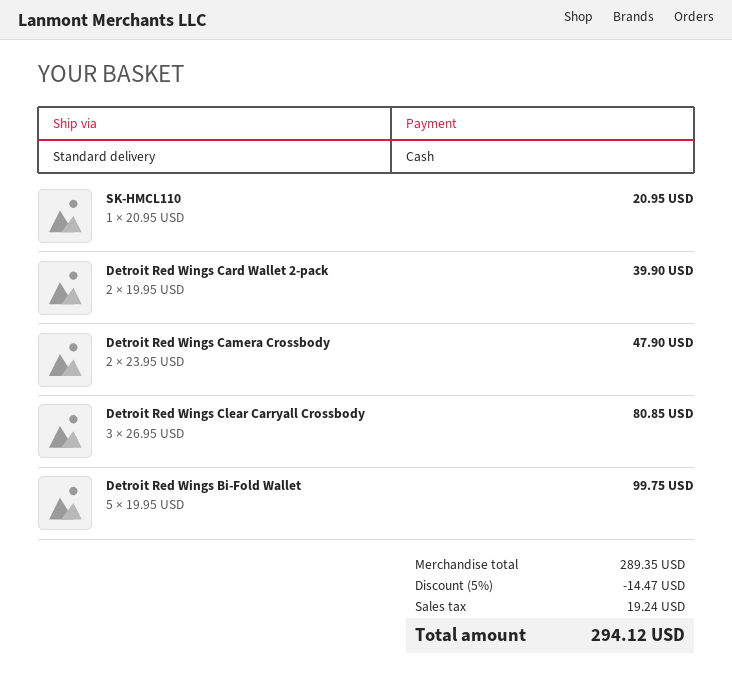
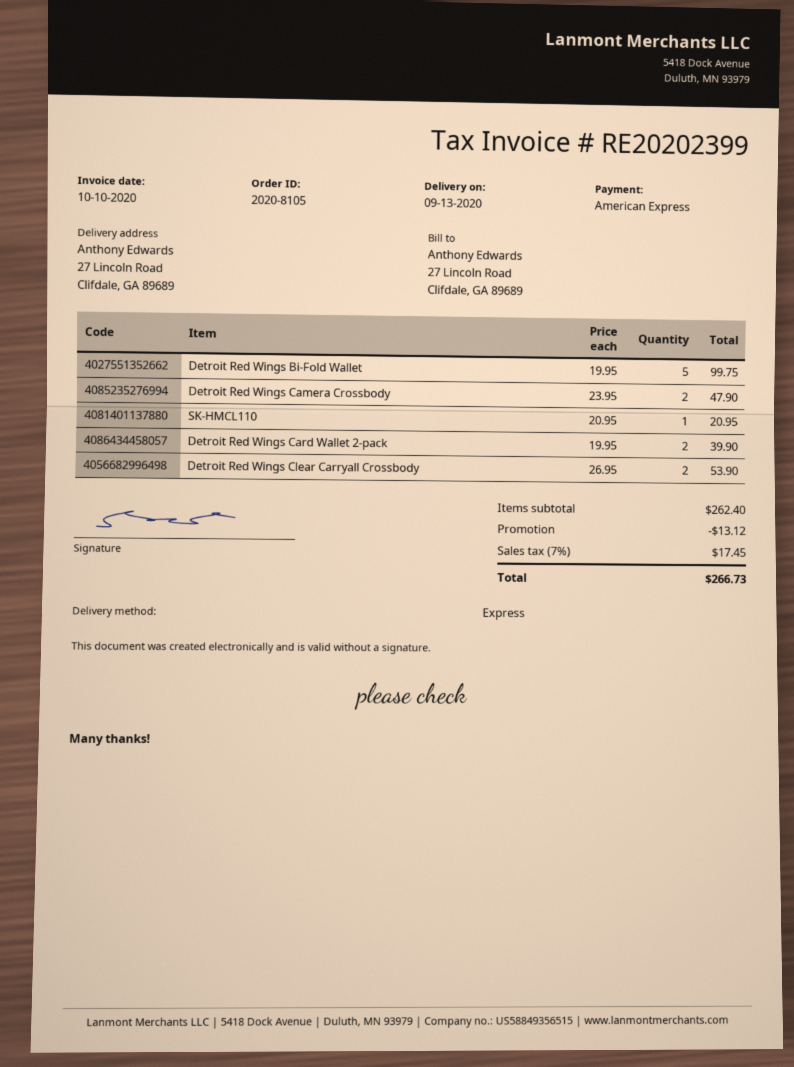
payment method: cash -> American Express
shipping method: standard -> express
Detroit Red Wings Clear Carryall Crossbody: 3 x 26.95 = 80.85 -> 2 x 26.95 = 53.90
subtotal: 289.35 -> 262.40
discount: 14.47 -> 13.12
tax: 19.24 -> 17.45
total: 294.12 -> 266.73

